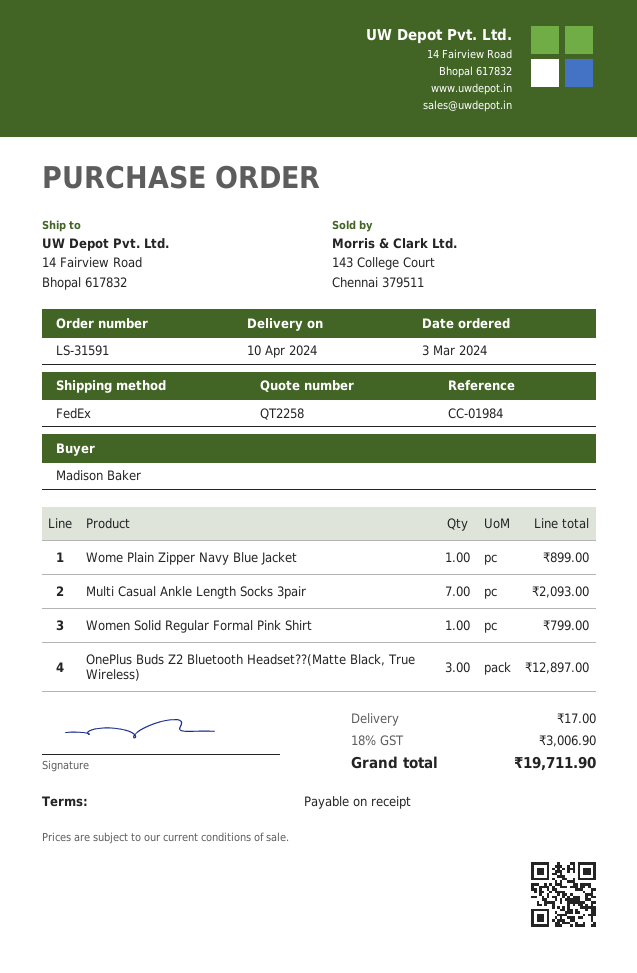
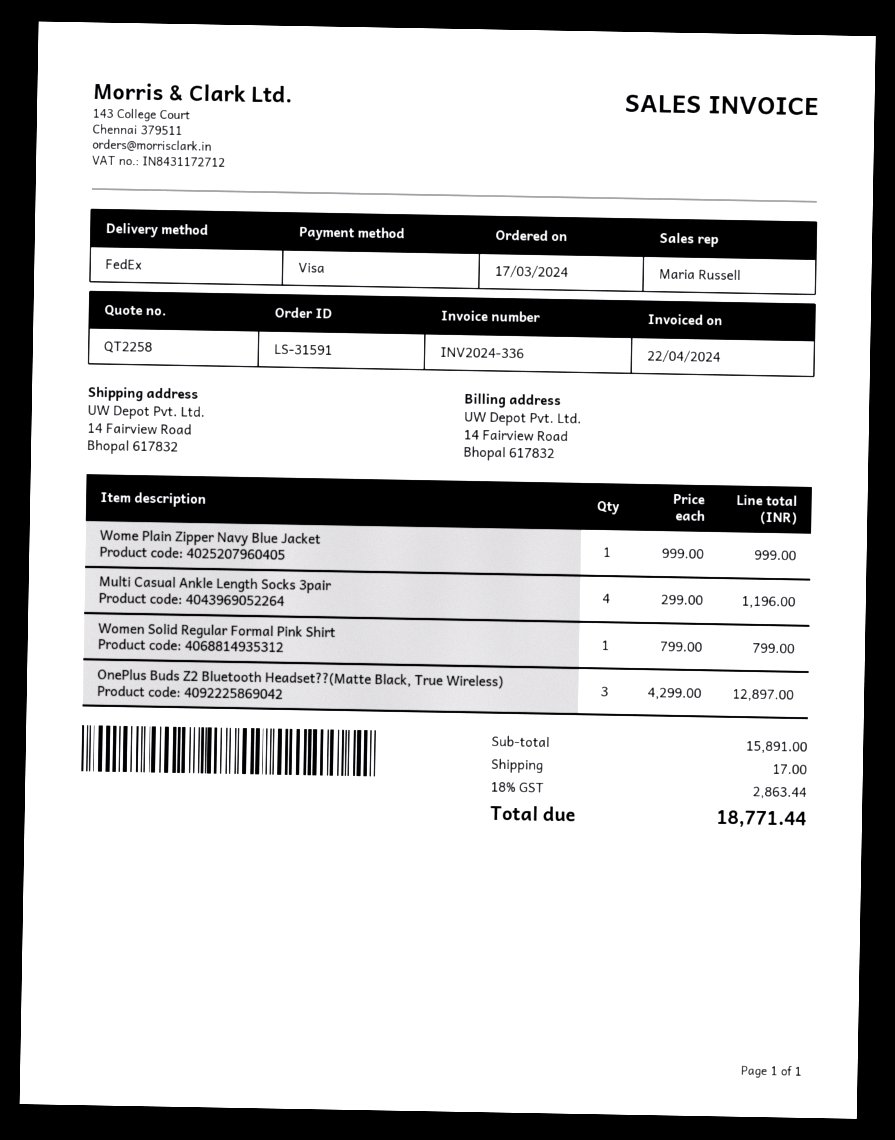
order date: 2024-03-03 -> 2024-03-17
Wome Plain Zipper Navy Blue Jacket: 1 for 899.00 -> 1 for 999.00
Multi Casual Ankle Length Socks 3pair: 7 for 2093.00 -> 4 for 1196.00
tax: 18% = 3006.90 -> 18% = 2863.44
total: 19711.90 -> 18771.44

